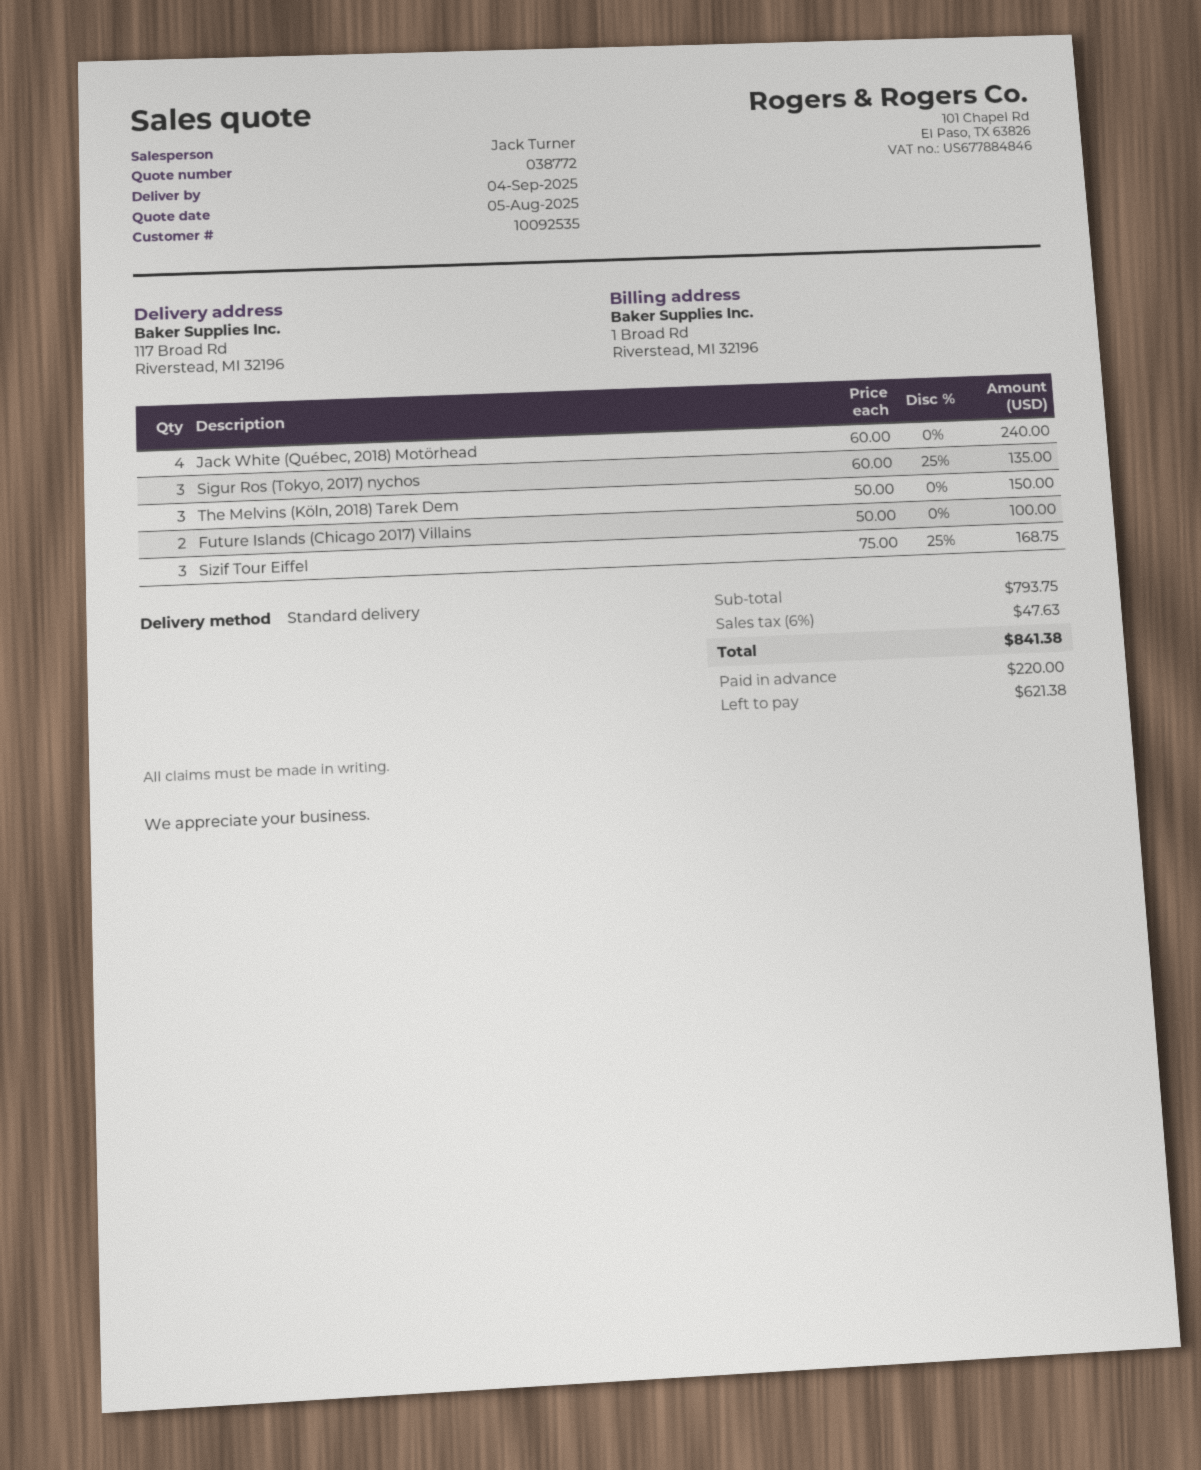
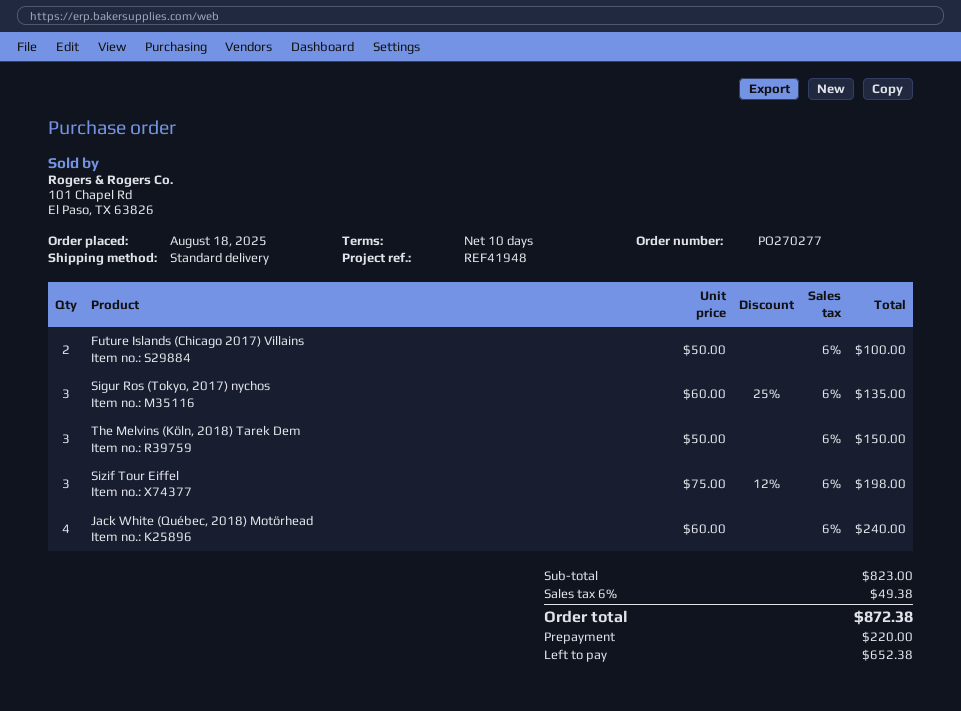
Sizif Tour Eiffel: 3 x 75.00 - 25% = 168.75 -> 3 x 75.00 - 12% = 198.00
subtotal: 793.75 -> 823.00
tax: 6% = 47.63 -> 6% = 49.38
total: 841.38 -> 872.38
balance: 621.38 -> 652.38

